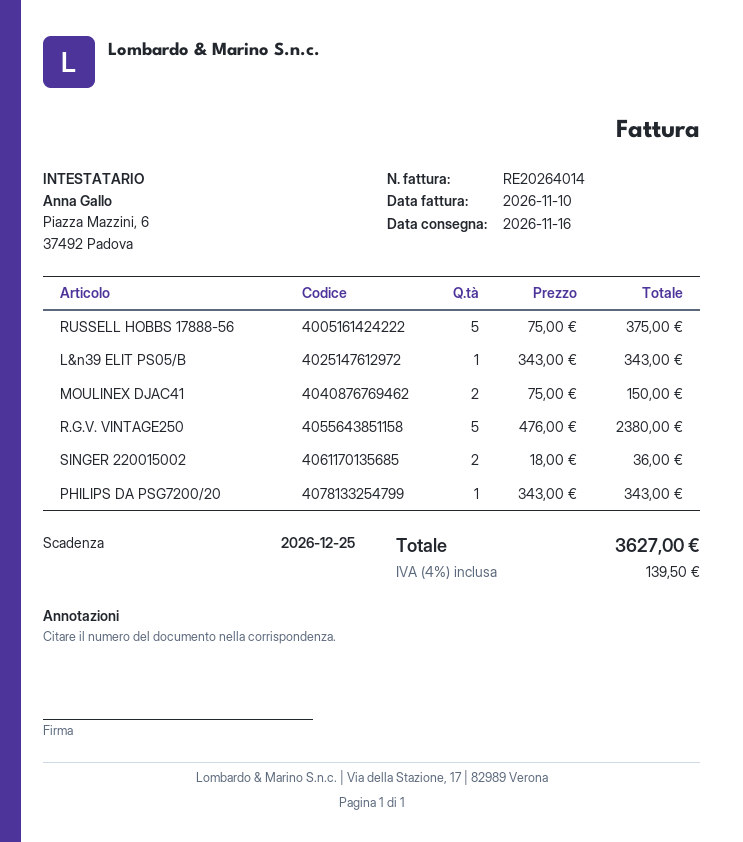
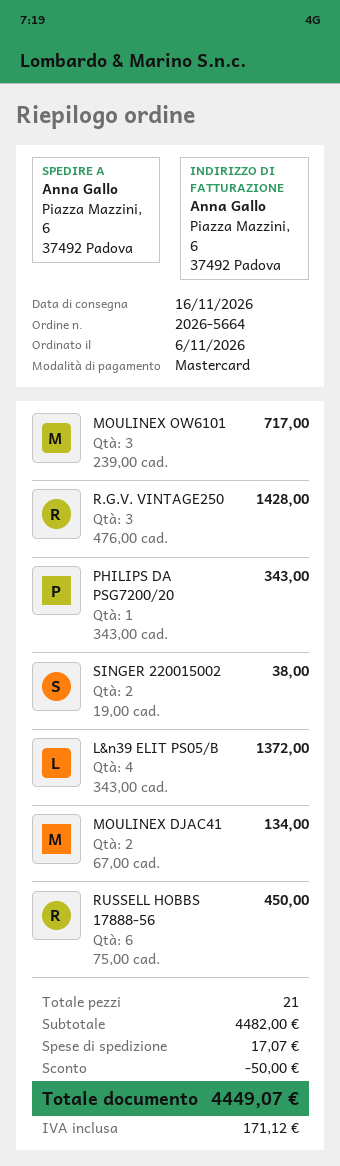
RUSSELL HOBBS 17888-56: 5 x 75.00 = 375.00 -> 6 x 75.00 = 450.00
L&n39 ELIT PS05/B: 1 x 343.00 = 343.00 -> 4 x 343.00 = 1372.00
MOULINEX DJAC41: 2 x 75.00 = 150.00 -> 2 x 67.00 = 134.00
R.G.V. VINTAGE250: 5 x 476.00 = 2380.00 -> 3 x 476.00 = 1428.00
SINGER 220015002: 2 x 18.00 = 36.00 -> 2 x 19.00 = 38.00
MOULINEX OW6101: none -> 3 x 239.00 = 717.00
discount: none -> 50.00
shipping: none -> 17.07
tax: 139.50 -> 171.12
total: 3627.00 -> 4449.07

